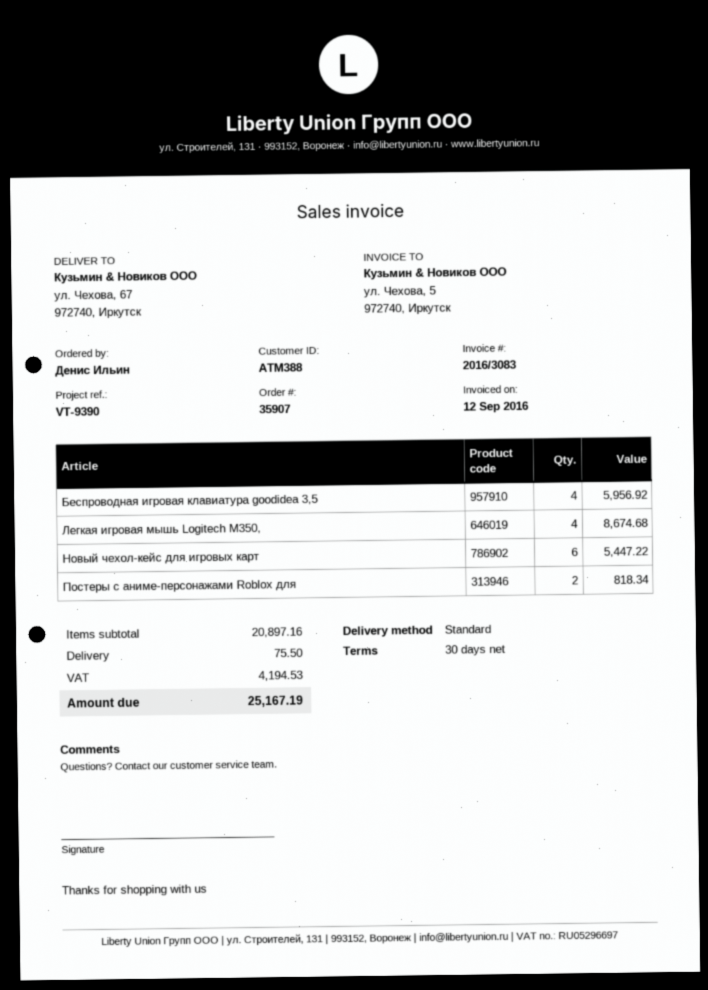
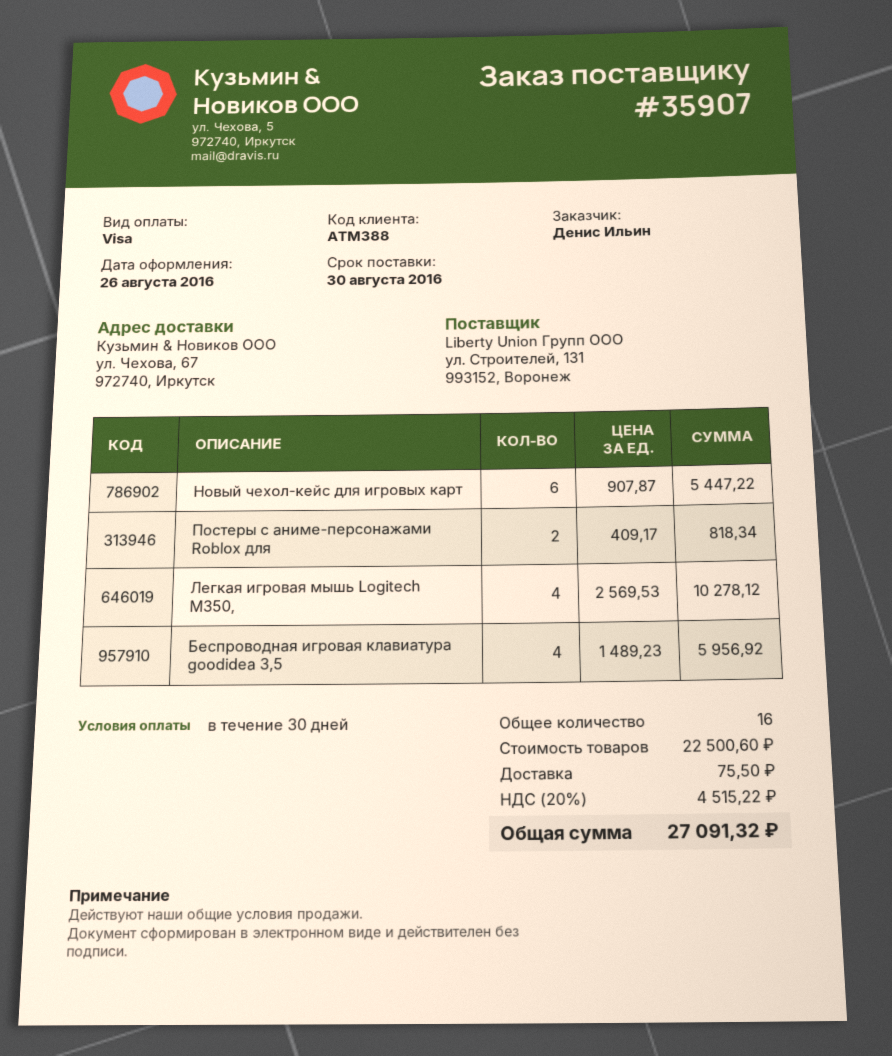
Легкая игровая мышь Logitech M350,: 4 for 8674.68 -> 4 for 10278.12
subtotal: 20897.16 -> 22500.60
tax: 4194.53 -> 4515.22
total: 25167.19 -> 27091.32

